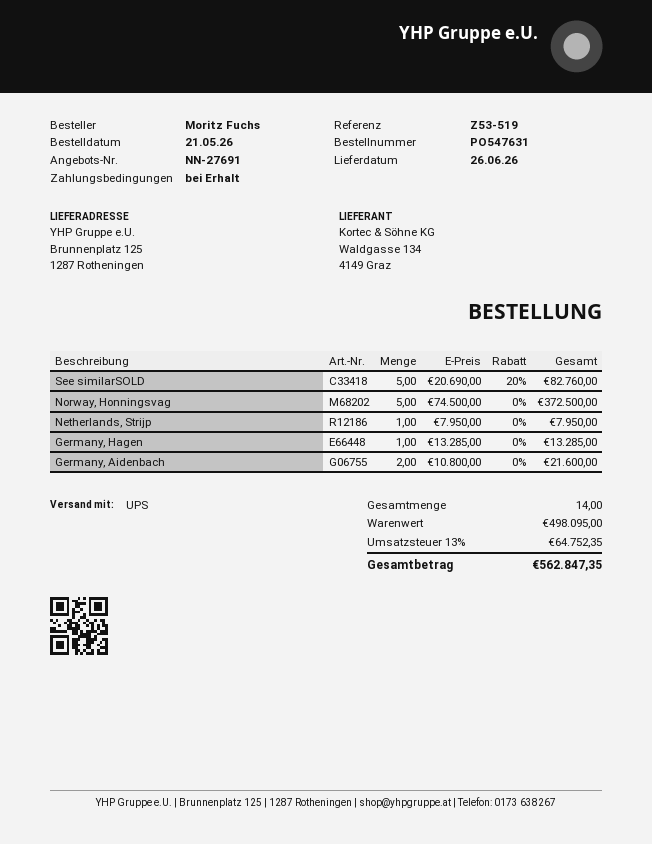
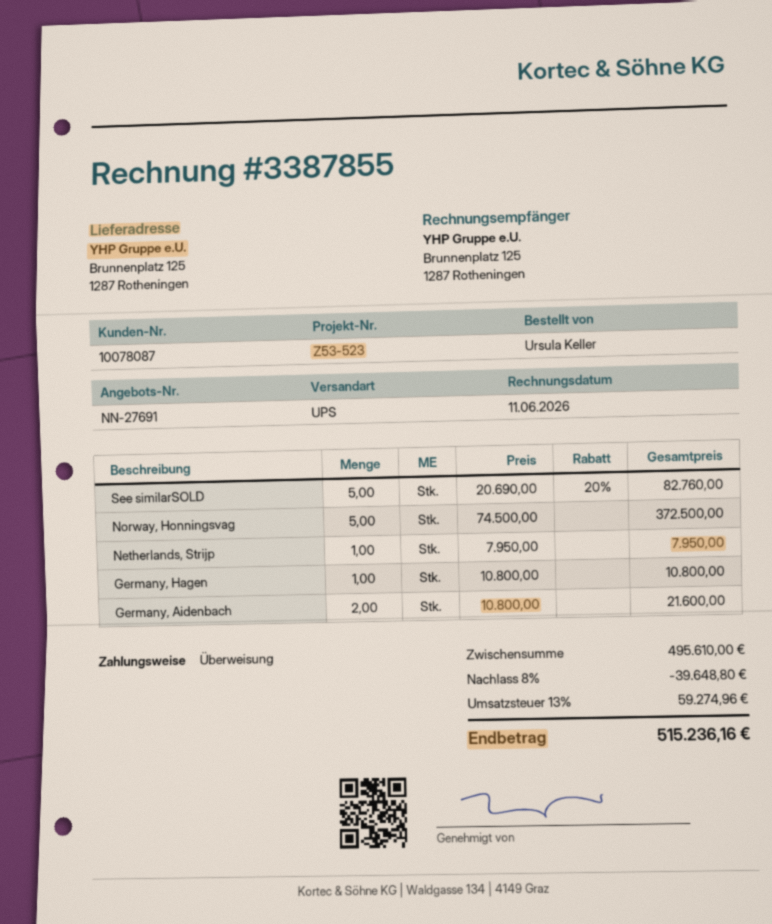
reference: Z53-519 -> Z53-523
ordered by: Moritz Fuchs -> Ursula Keller
Germany, Hagen: 1 x 13285.00 = 13285.00 -> 1 x 10800.00 = 10800.00
subtotal: 498095.00 -> 495610.00
discount: none -> 8% = 39648.80
tax: 13% = 64752.35 -> 13% = 59274.96
total: 562847.35 -> 515236.16

